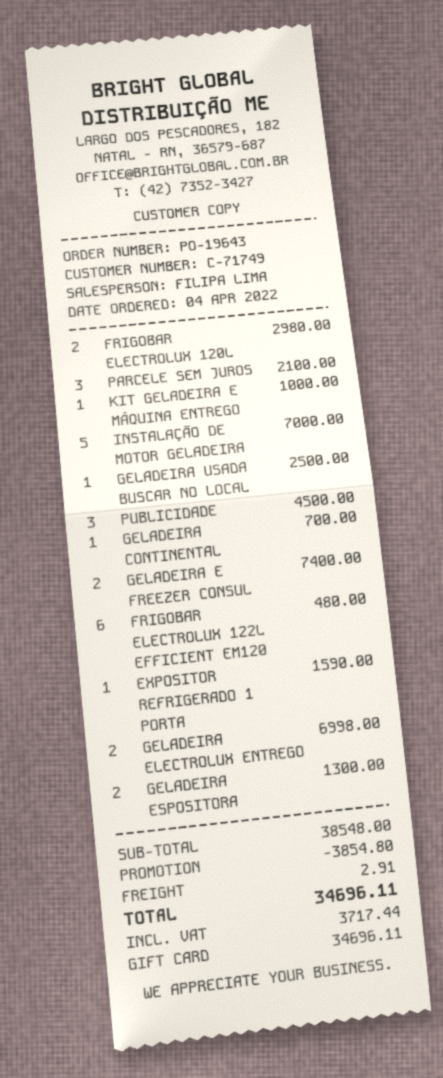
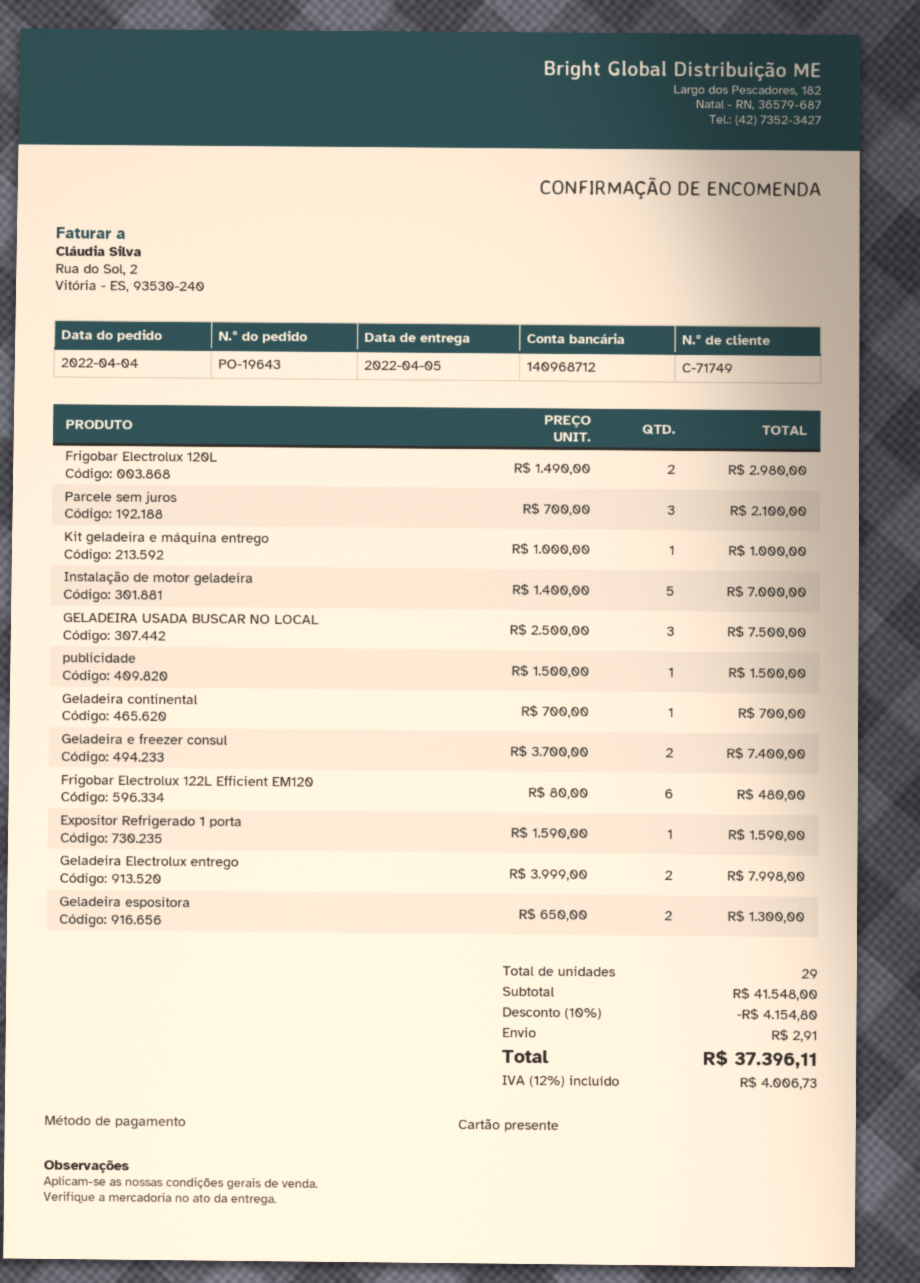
GELADEIRA USADA BUSCAR NO LOCAL: 1 for 2500.00 -> 3 for 7500.00
PUBLICIDADE: 3 for 4500.00 -> 1 for 1500.00
GELADEIRA ELECTROLUX ENTREGO: 2 for 6998.00 -> 2 for 7998.00
subtotal: 38548.00 -> 41548.00
discount: 3854.80 -> 4154.80
tax: 3717.44 -> 4006.73
total: 34696.11 -> 37396.11

